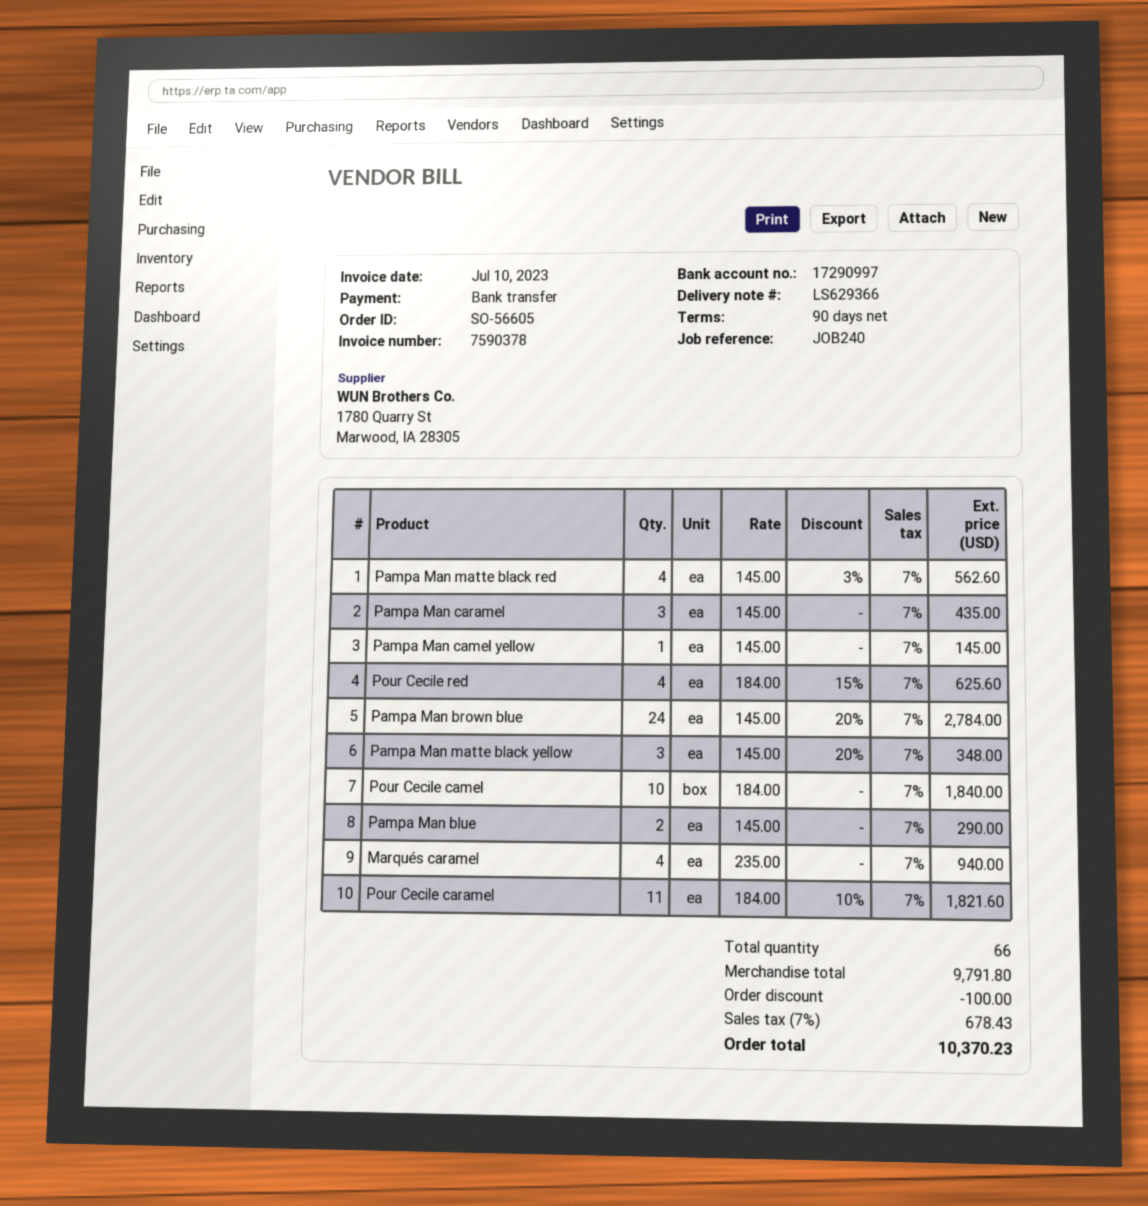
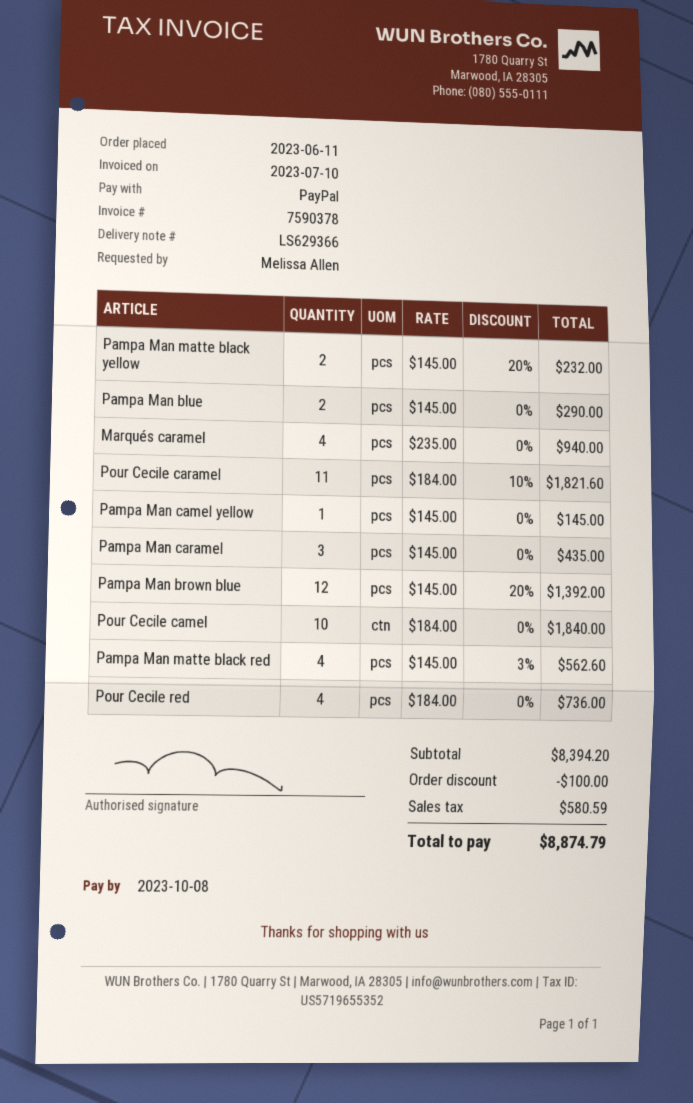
payment method: bank transfer -> PayPal
Pour Cecile red: 4 x 184.00 - 15% = 625.60 -> 4 x 184.00 = 736.00
Pampa Man brown blue: 24 x 145.00 - 20% = 2784.00 -> 12 x 145.00 - 20% = 1392.00
Pampa Man matte black yellow: 3 x 145.00 - 20% = 348.00 -> 2 x 145.00 - 20% = 232.00
subtotal: 9791.80 -> 8394.20
tax: 678.43 -> 580.59
total: 10370.23 -> 8874.79

